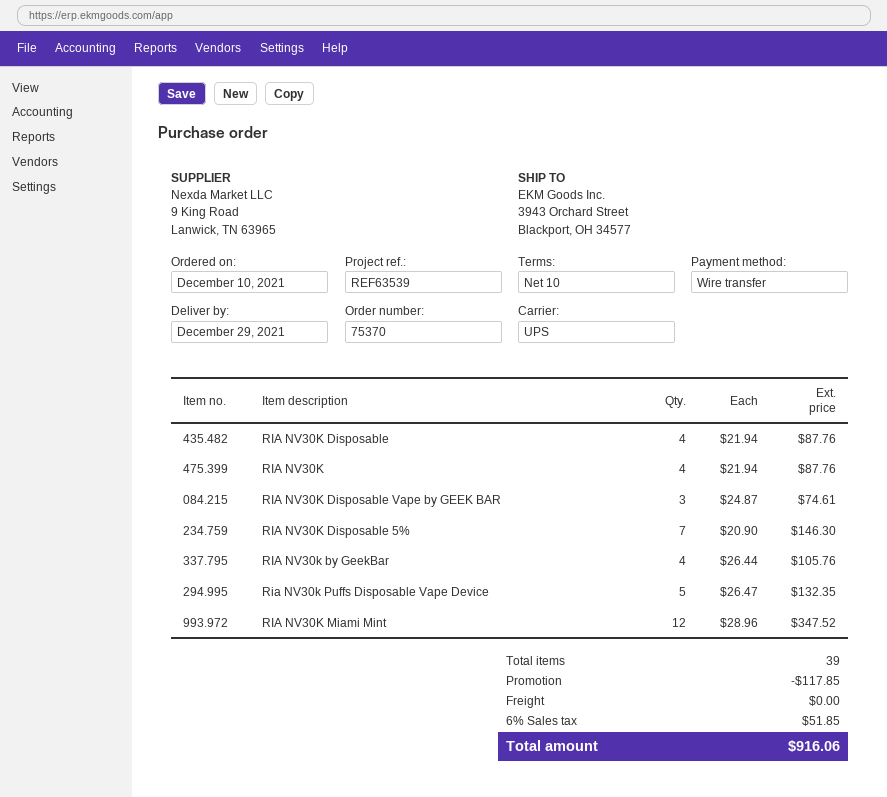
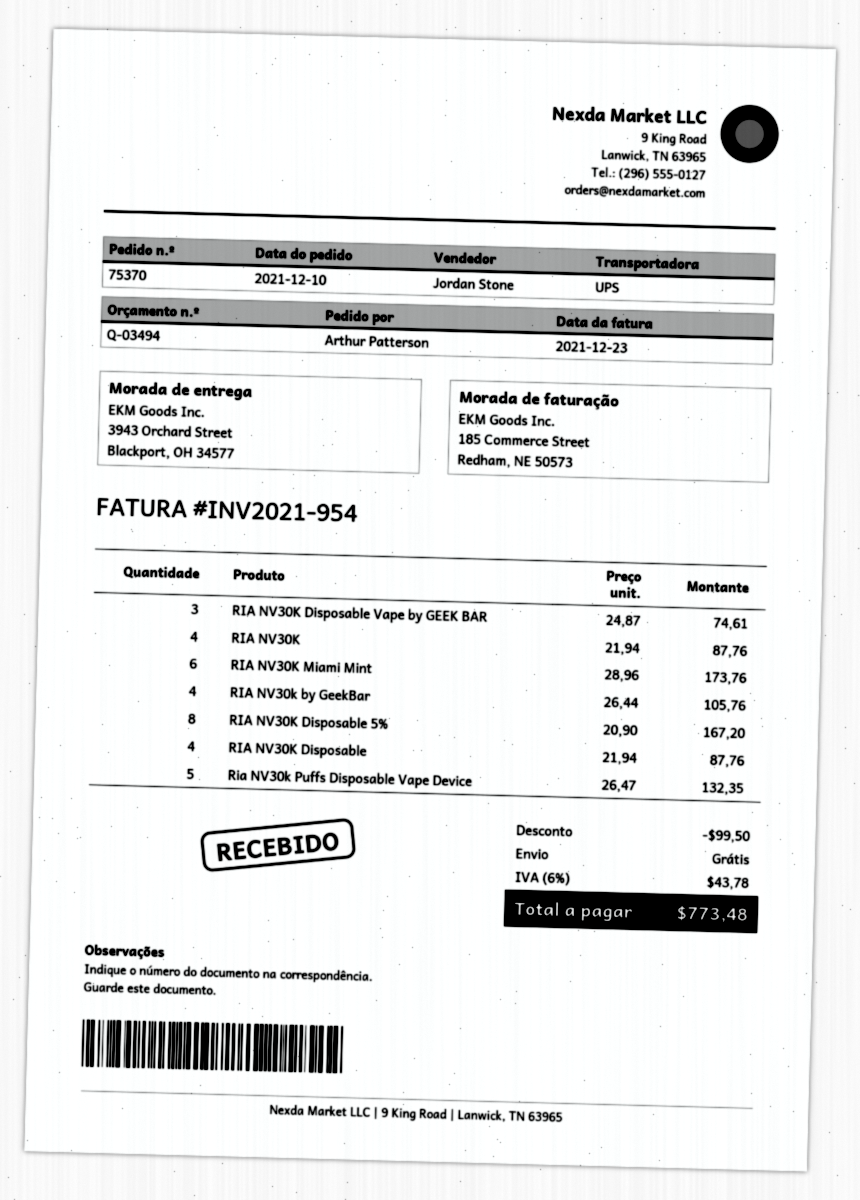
RIA NV30K Disposable 5%: 7 x 20.90 = 146.30 -> 8 x 20.90 = 167.20
RIA NV30K Miami Mint: 12 x 28.96 = 347.52 -> 6 x 28.96 = 173.76
discount: 117.85 -> 99.50
tax: 6% = 51.85 -> 6% = 43.78
total: 916.06 -> 773.48

